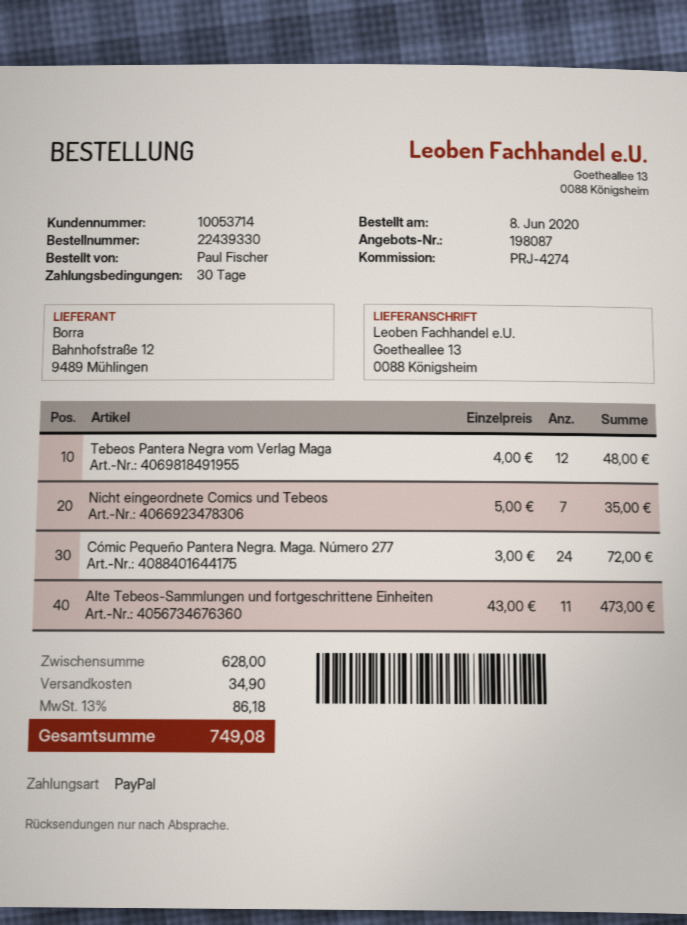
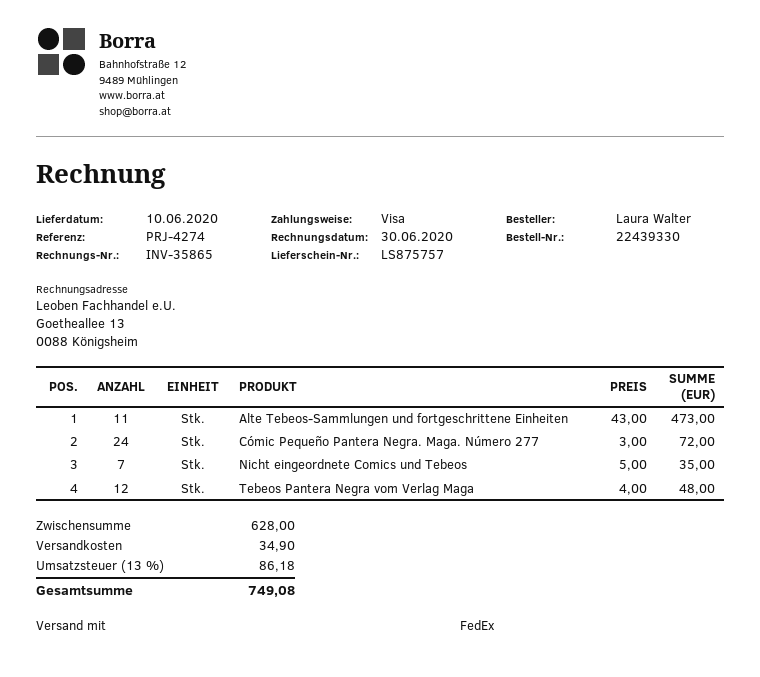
ordered by: Paul Fischer -> Laura Walter
payment method: PayPal -> Visa

